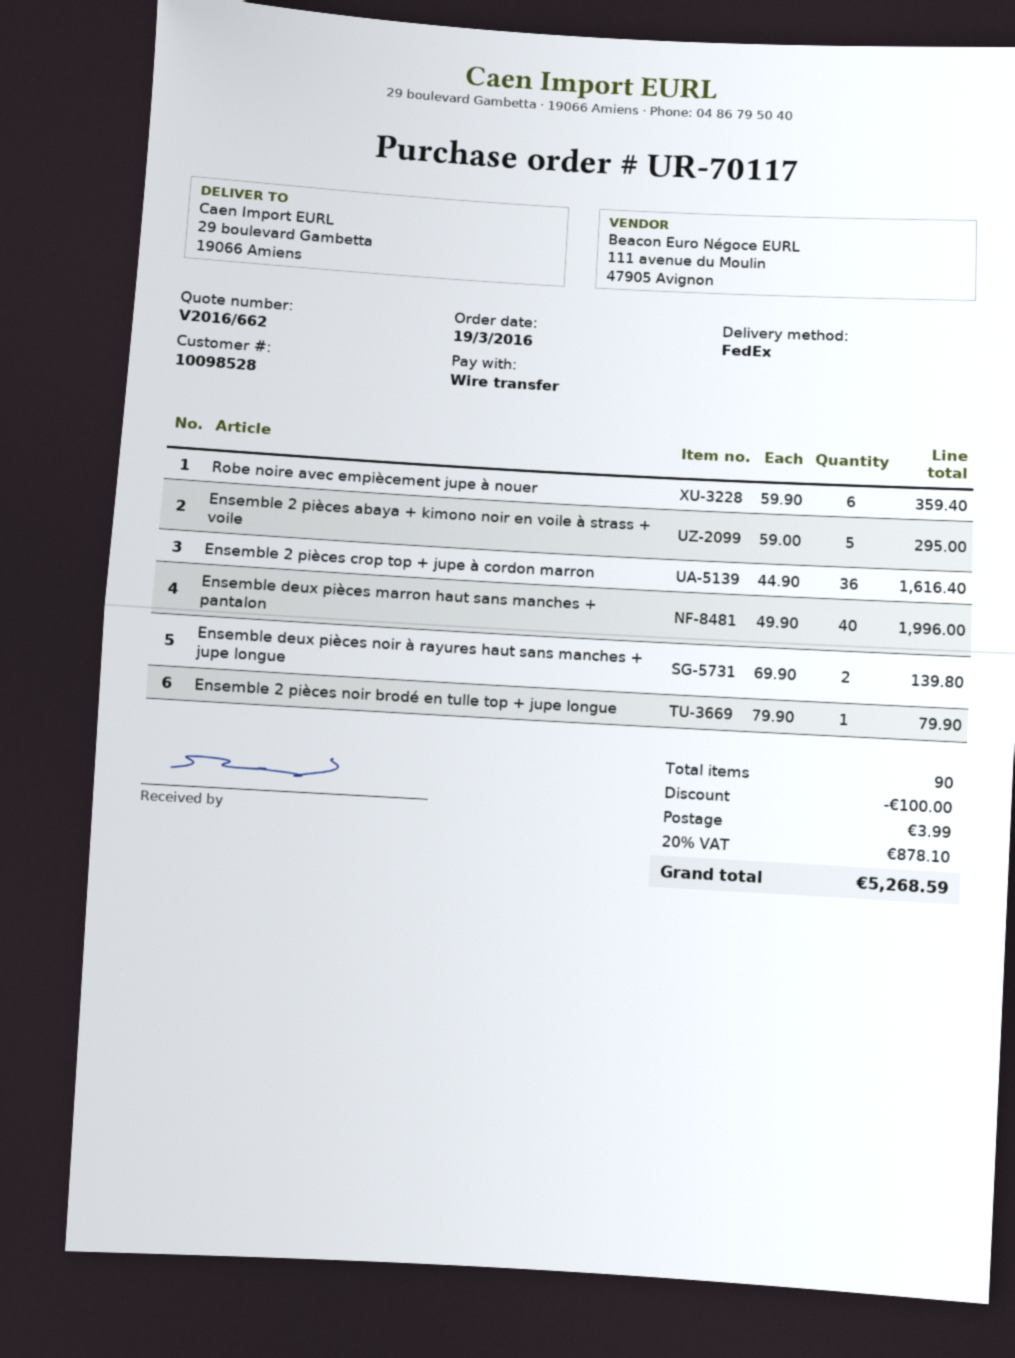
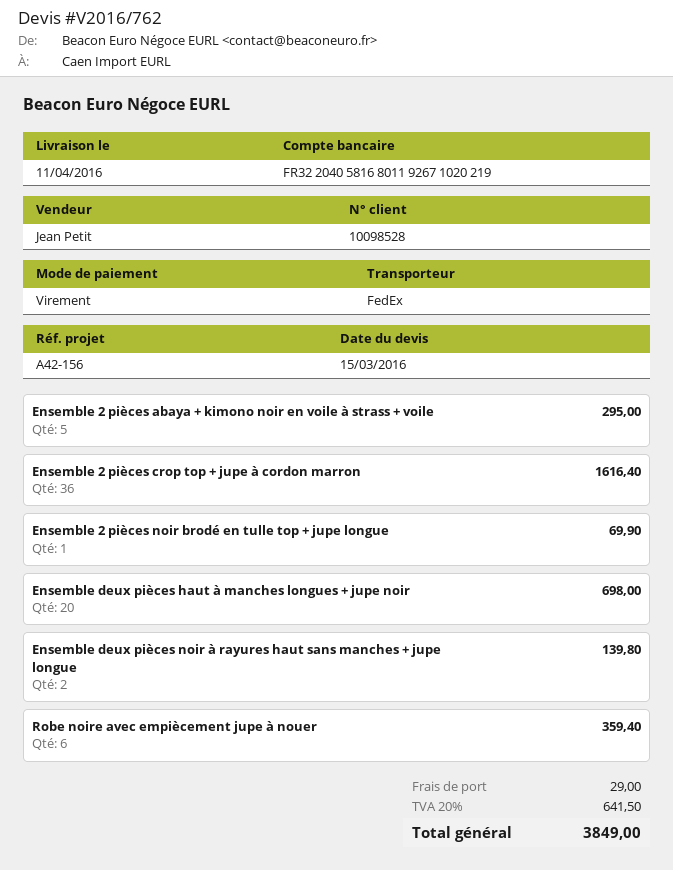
quote number: V2016/662 -> V2016/762
Ensemble deux pièces marron haut sans manches + pantalon: 40 for 1996.00 -> none
Ensemble 2 pièces noir brodé en tulle top + jupe longue: 1 for 79.90 -> 1 for 69.90
Ensemble deux pièces haut à manches longues + jupe noir: none -> 20 for 698.00
discount: 100.00 -> none
shipping: 3.99 -> 29.00
tax: 20% = 878.10 -> 20% = 641.50
total: 5268.59 -> 3849.00

